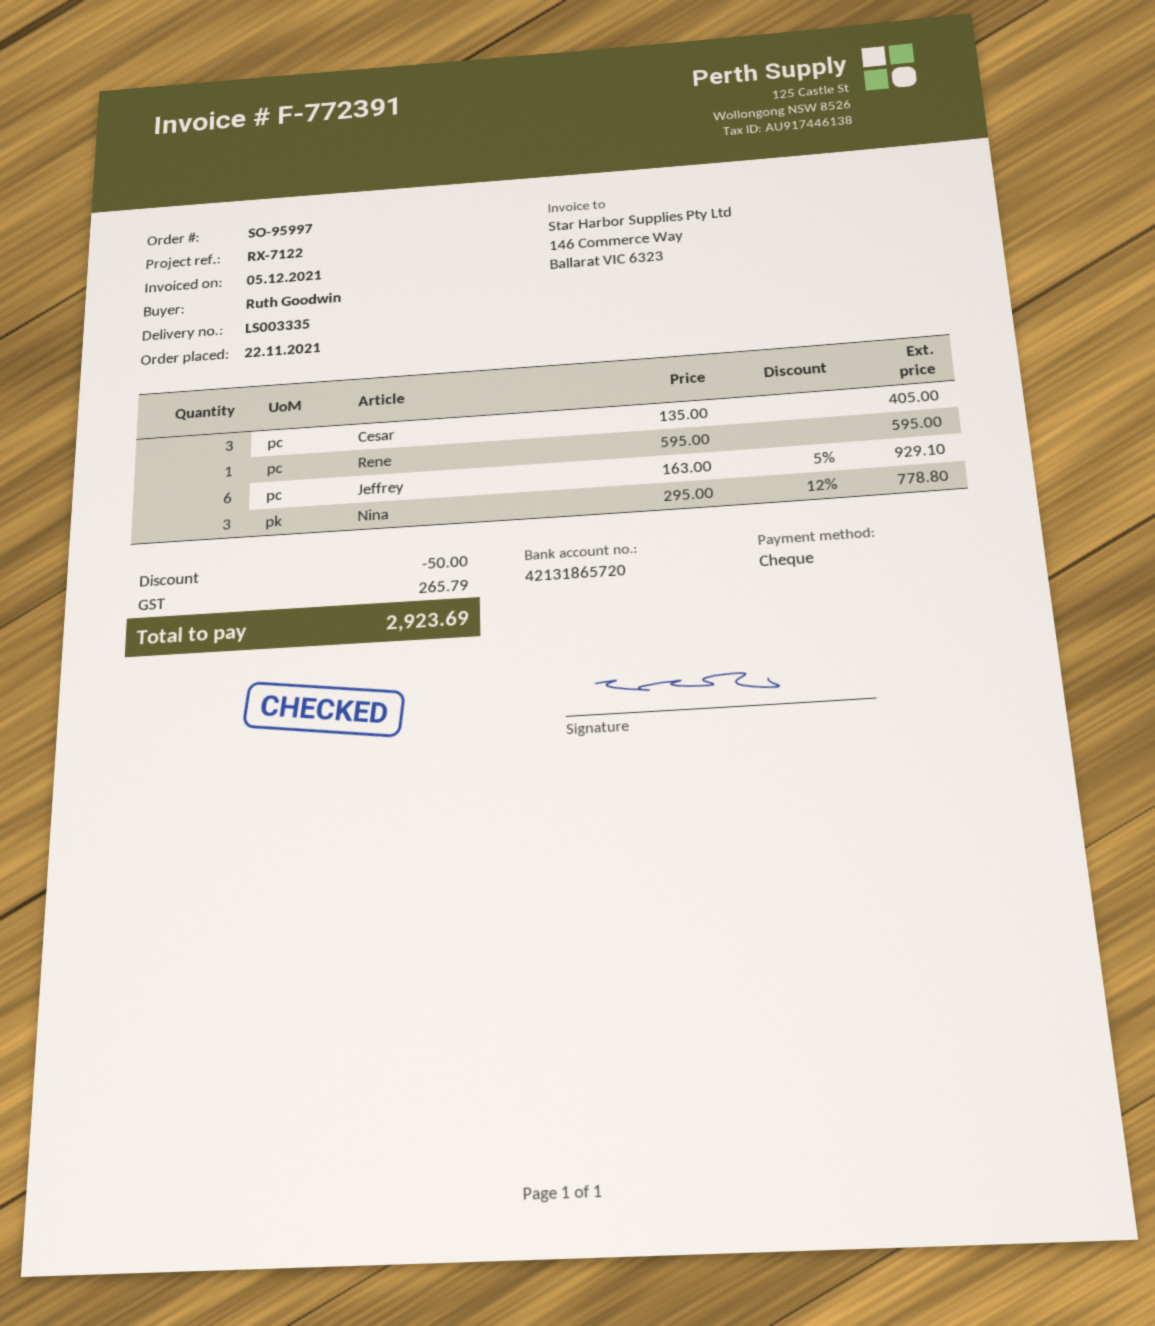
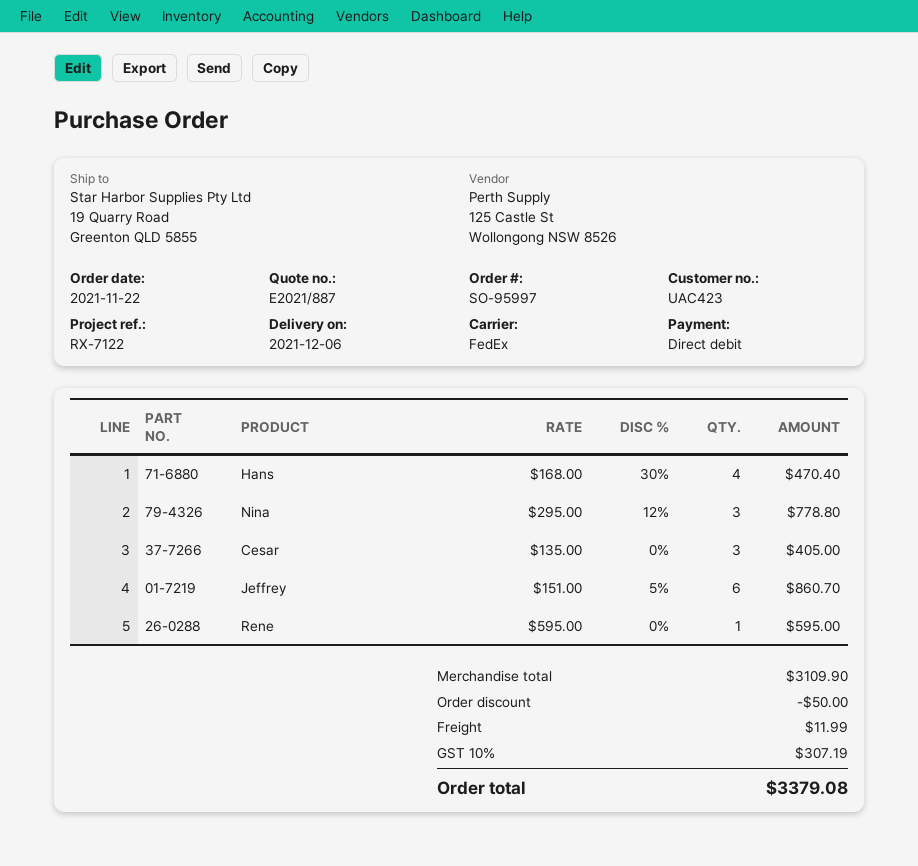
payment method: cheque -> direct debit
Jeffrey: 6 x 163.00 - 5% = 929.10 -> 6 x 151.00 - 5% = 860.70
Hans: none -> 4 x 168.00 - 30% = 470.40
shipping: none -> 11.99
tax: 265.79 -> 307.19
total: 2923.69 -> 3379.08

